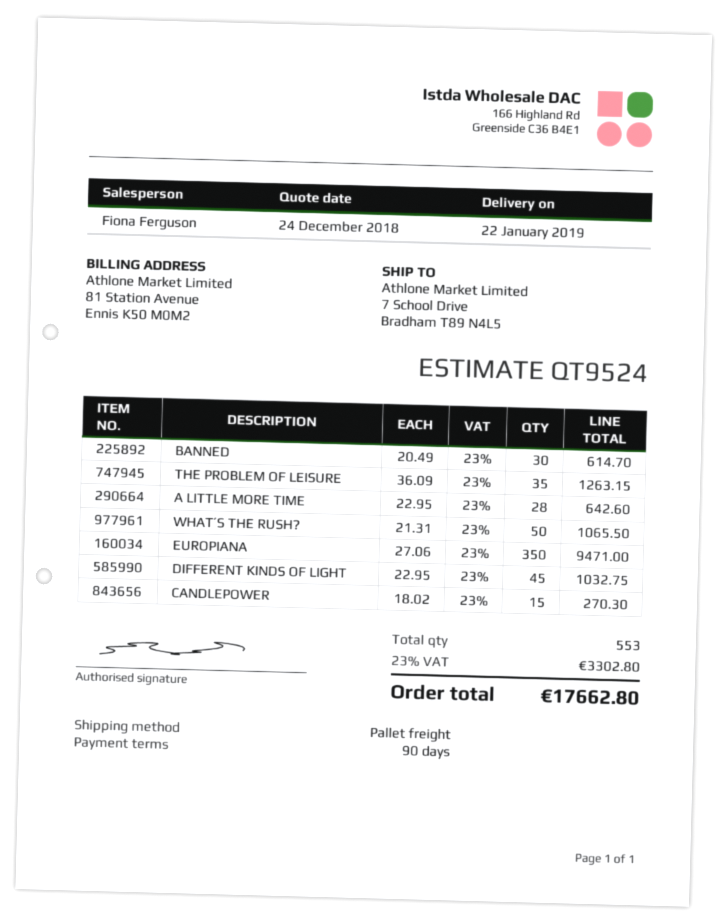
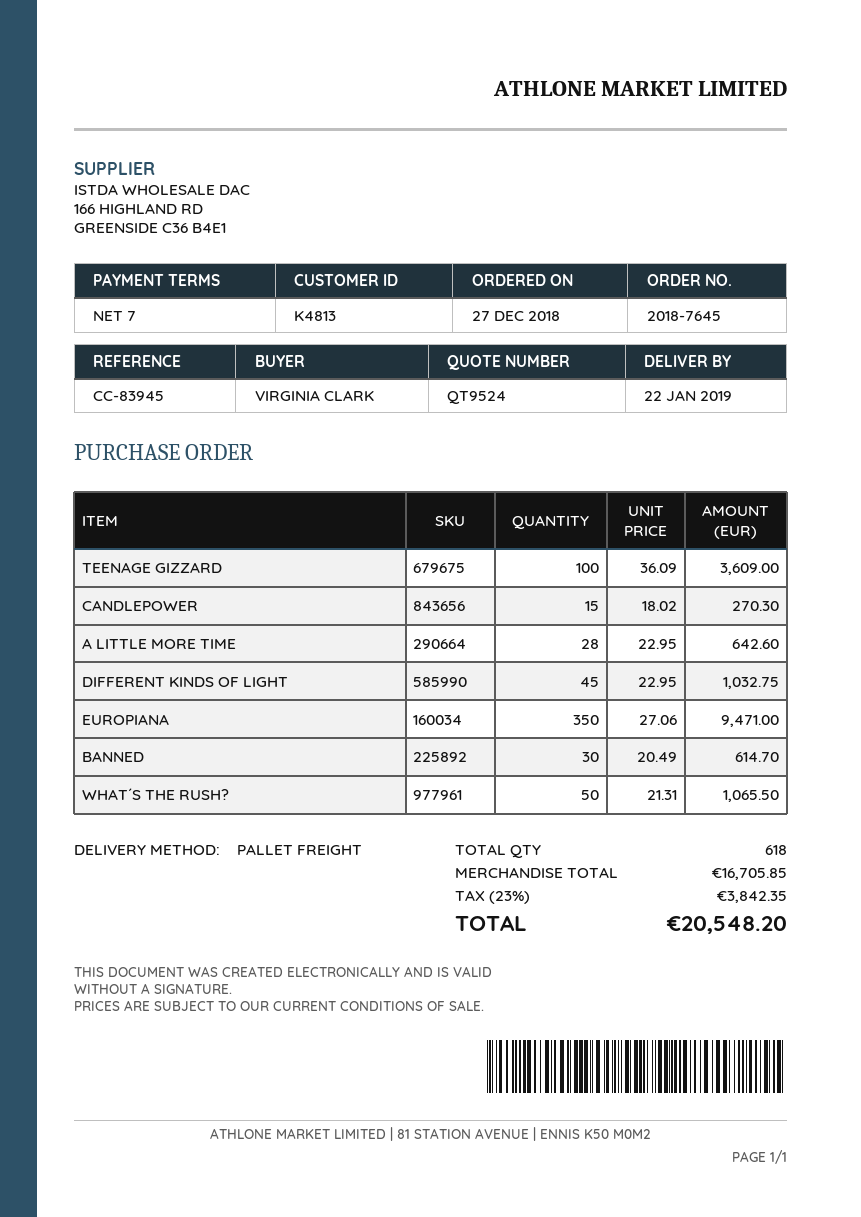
payment terms: 90 days -> 7 days
THE PROBLEM OF LEISURE: 35 x 36.09 = 1263.15 -> none
TEENAGE GIZZARD: none -> 100 x 36.09 = 3609.00
total quantity: 553 -> 618
tax: 23% = 3302.80 -> 23% = 3842.35
total: 17662.80 -> 20548.20

